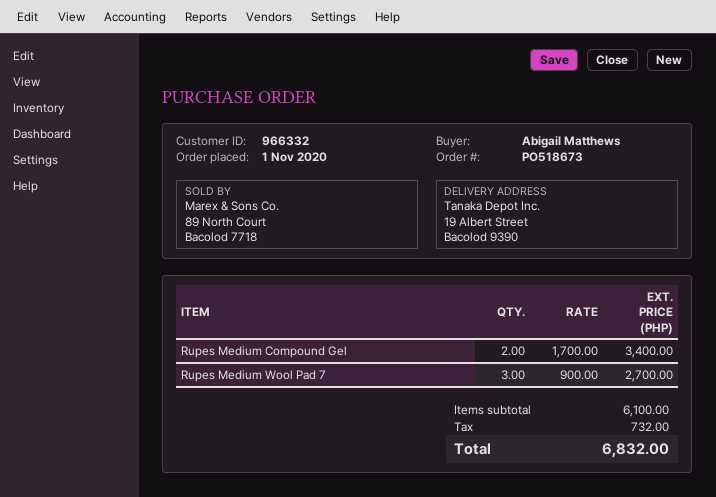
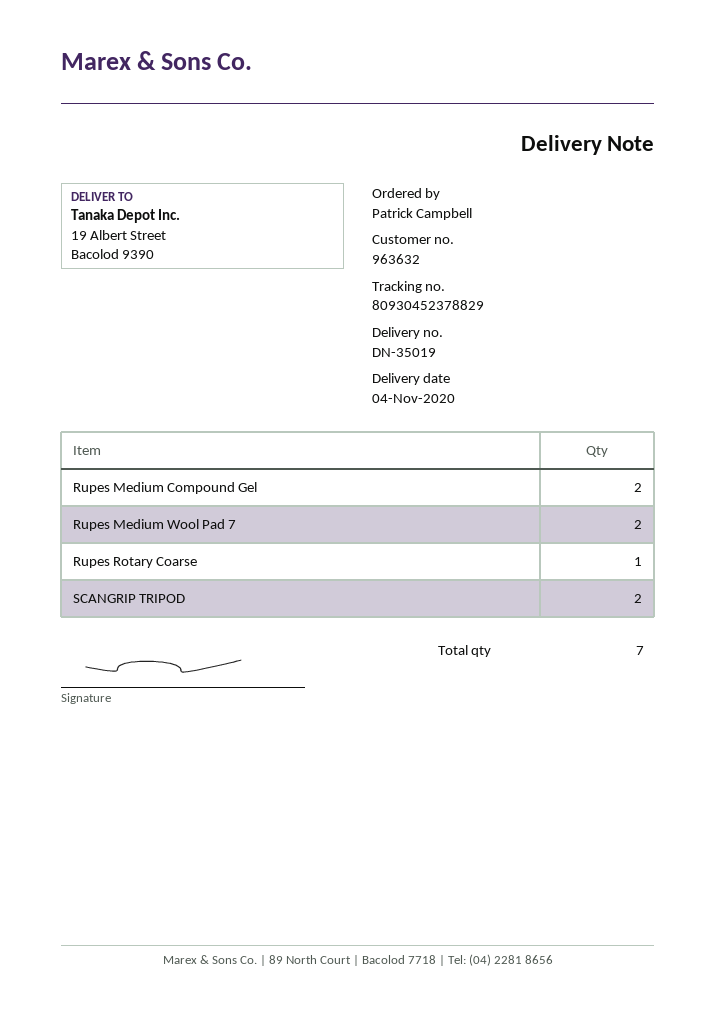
customer number: 966332 -> 963632
ordered by: Abigail Matthews -> Patrick Campbell
Rupes Medium Wool Pad 7: 3 -> 2
Rupes Rotary Coarse: none -> 1
SCANGRIP TRIPOD: none -> 2

